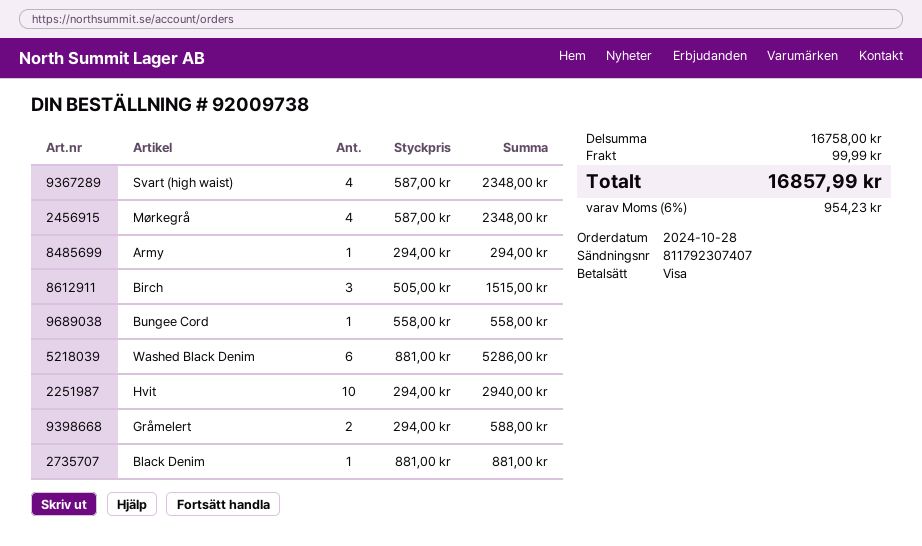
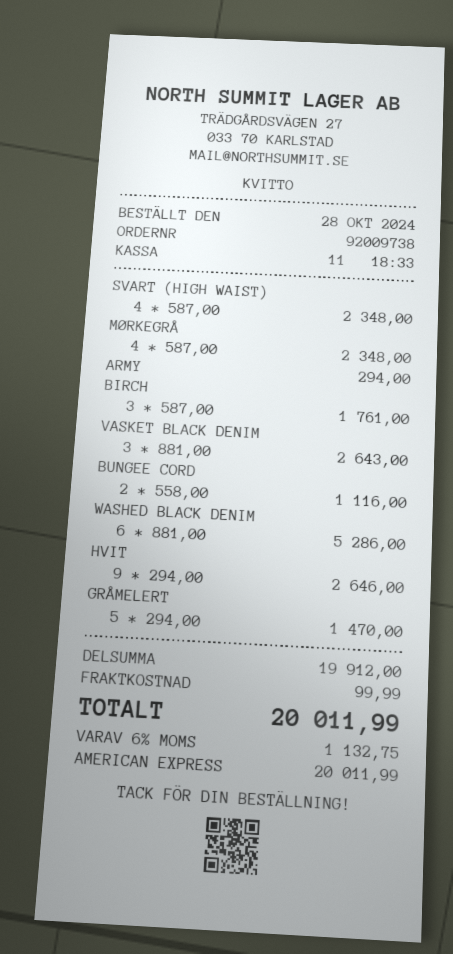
payment method: Visa -> American Express
Birch: 3 x 505.00 = 1515.00 -> 3 x 587.00 = 1761.00
Bungee Cord: 1 x 558.00 = 558.00 -> 2 x 558.00 = 1116.00
Hvit: 10 x 294.00 = 2940.00 -> 9 x 294.00 = 2646.00
Gråmelert: 2 x 294.00 = 588.00 -> 5 x 294.00 = 1470.00
Black Denim: 1 x 881.00 = 881.00 -> none
VASKET BLACK DENIM: none -> 3 x 881.00 = 2643.00
subtotal: 16758.00 -> 19912.00
tax: 6% = 954.23 -> 6% = 1132.75
total: 16857.99 -> 20011.99

